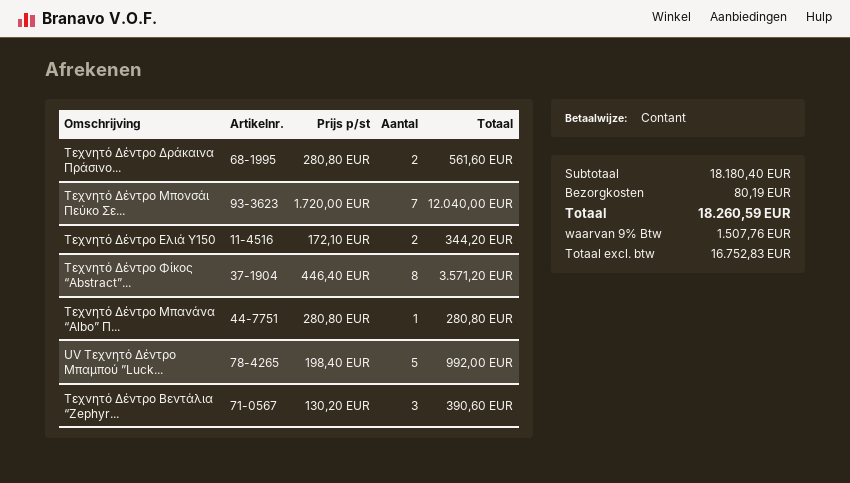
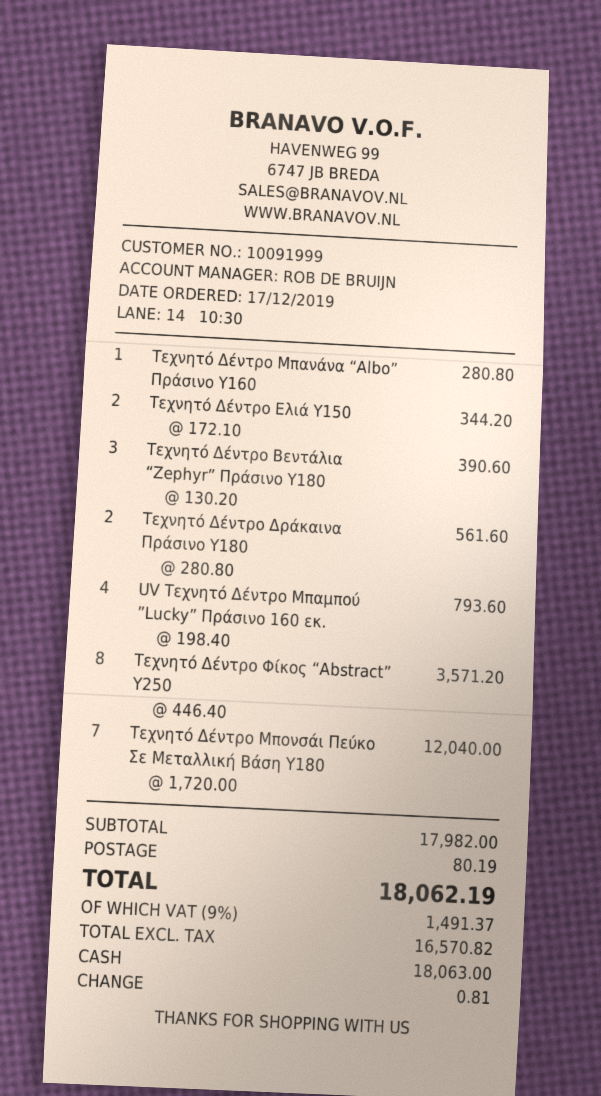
UV Τεχνητό Δέντρο Μπαμπού ”Luck...: 5 x 198.40 = 992.00 -> 4 x 198.40 = 793.60
subtotal: 18180.40 -> 17982.00
net: 16752.83 -> 16570.82
tax: 9% = 1507.76 -> 9% = 1491.37
total: 18260.59 -> 18062.19

